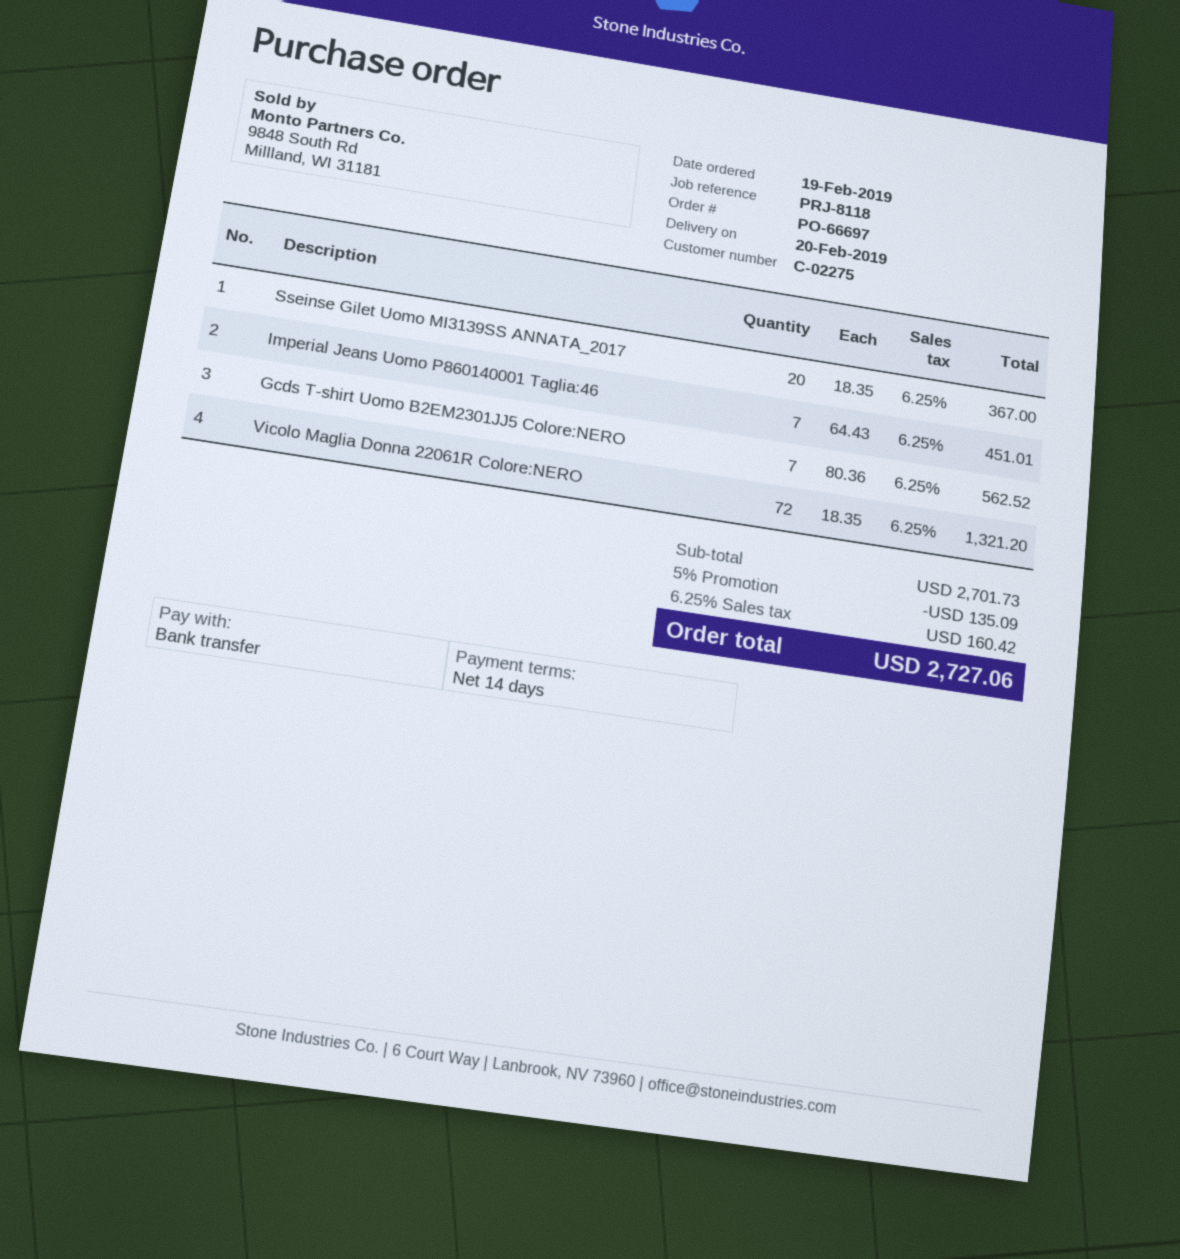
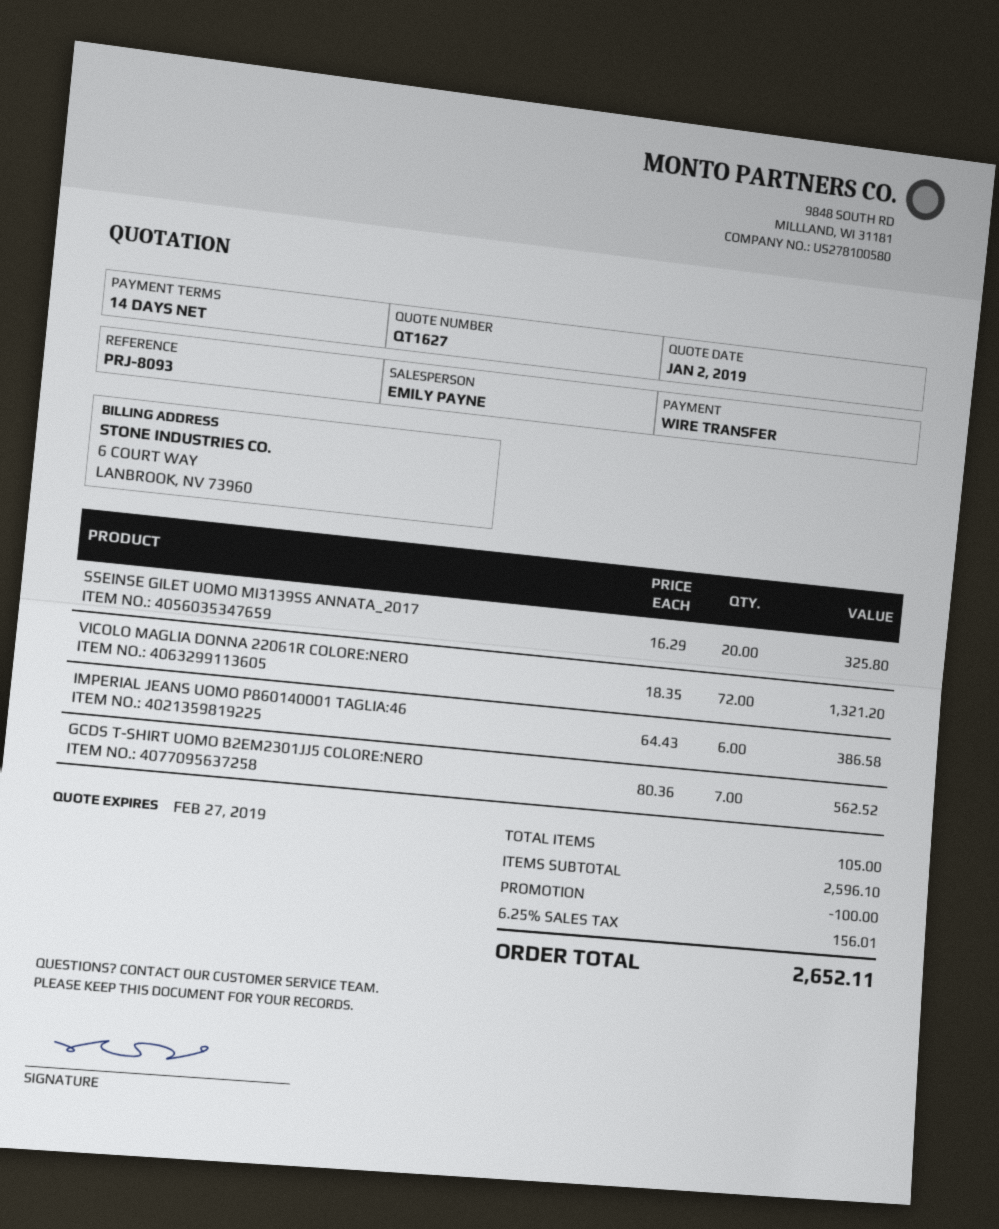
reference: PRJ-8118 -> PRJ-8093
Sseinse Gilet Uomo MI3139SS ANNATA_2017: 20 x 18.35 = 367.00 -> 20 x 16.29 = 325.80
Imperial Jeans Uomo P860140001 Taglia:46: 7 x 64.43 = 451.01 -> 6 x 64.43 = 386.58
subtotal: 2701.73 -> 2596.10
discount: 135.09 -> 100.00
tax: 6.25% = 160.42 -> 6.25% = 156.01
total: 2727.06 -> 2652.11

